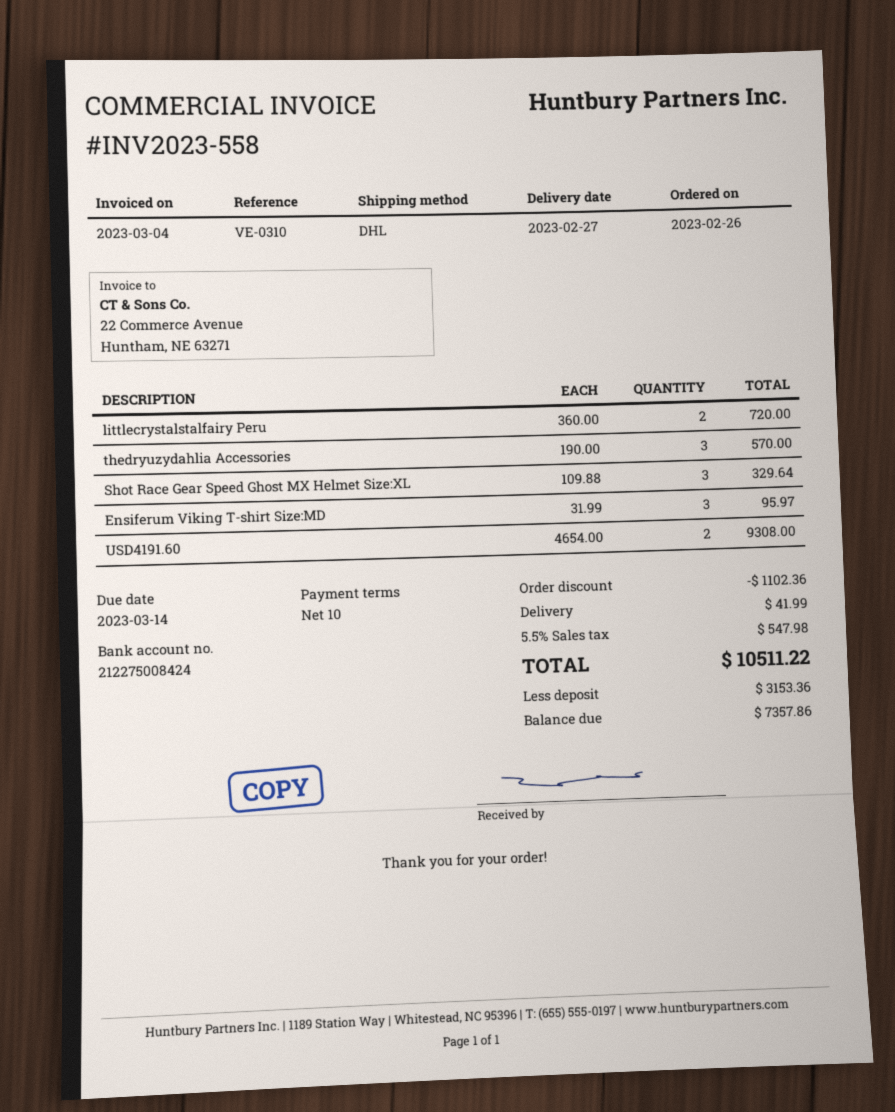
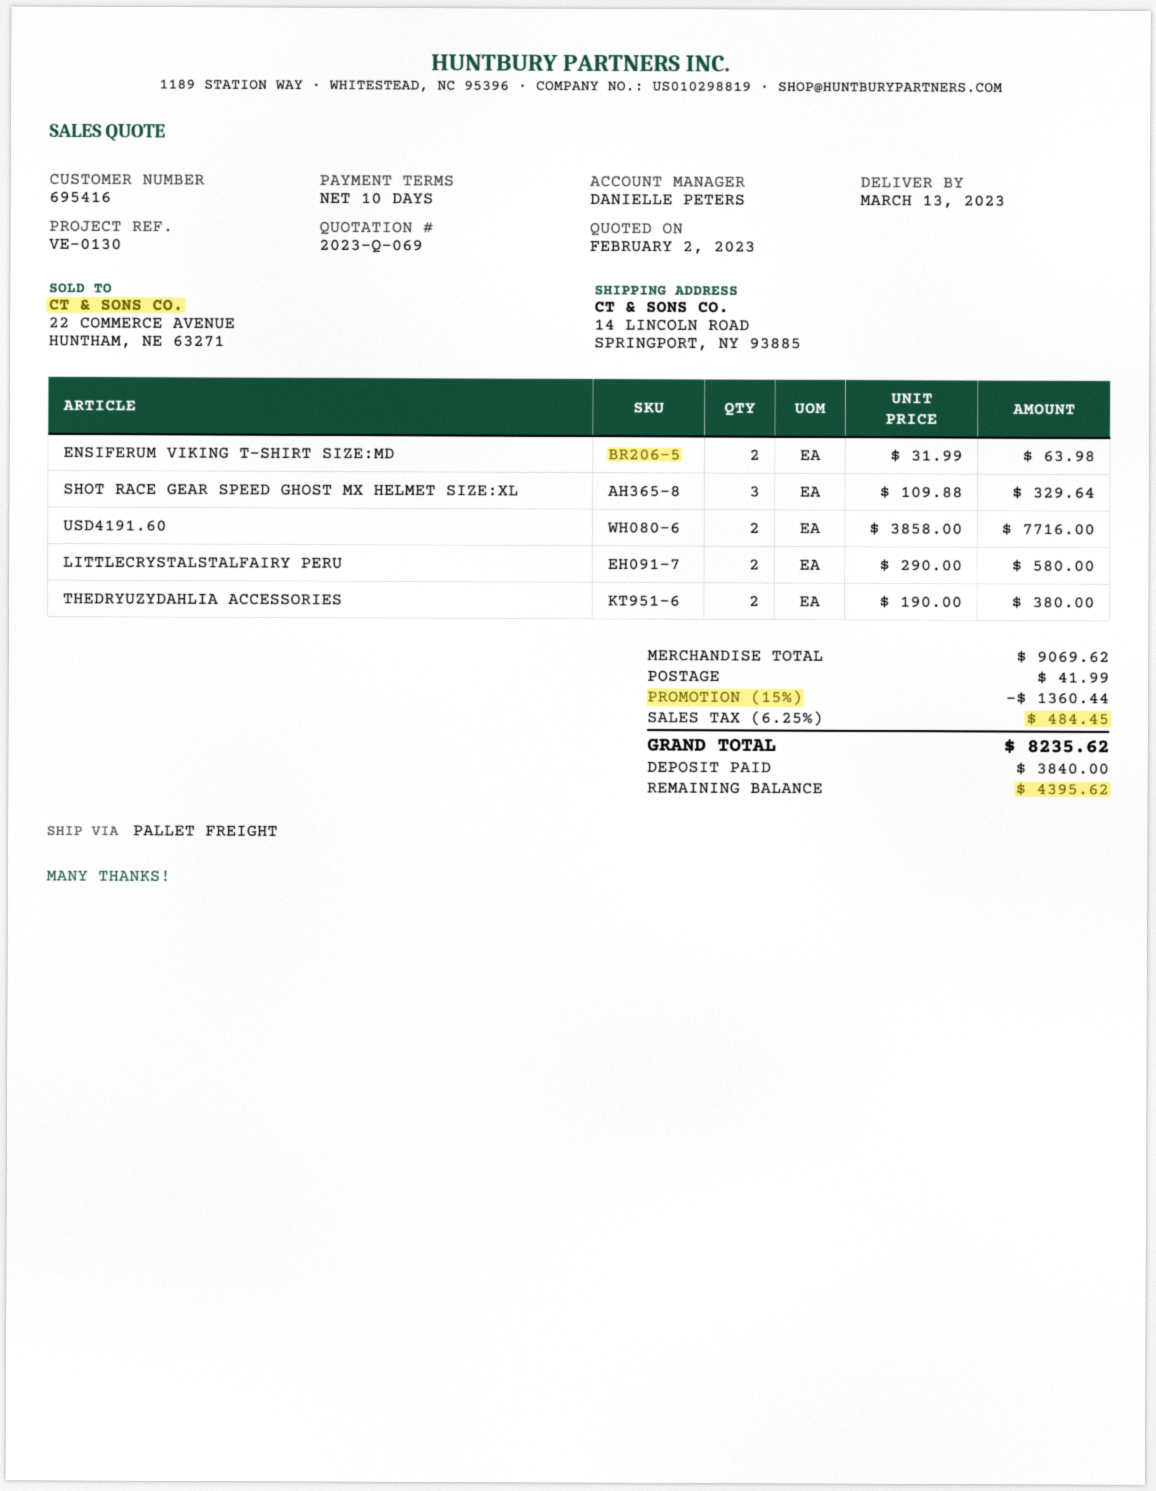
delivery date: 2023-02-27 -> 2023-03-13
reference: VE-0310 -> VE-0130
shipping method: DHL -> pallet freight
littlecrystalstalfairy Peru: 2 x 360.00 = 720.00 -> 2 x 290.00 = 580.00
thedryuzydahlia Accessories: 3 x 190.00 = 570.00 -> 2 x 190.00 = 380.00
Ensiferum Viking T-shirt Size:MD: 3 x 31.99 = 95.97 -> 2 x 31.99 = 63.98
USD4191.60: 2 x 4654.00 = 9308.00 -> 2 x 3858.00 = 7716.00
discount: 1102.36 -> 1360.44
tax: 5.5% = 547.98 -> 6.25% = 484.45
total: 10511.22 -> 8235.62
deposit: 3153.36 -> 3840.00
balance: 7357.86 -> 4395.62

